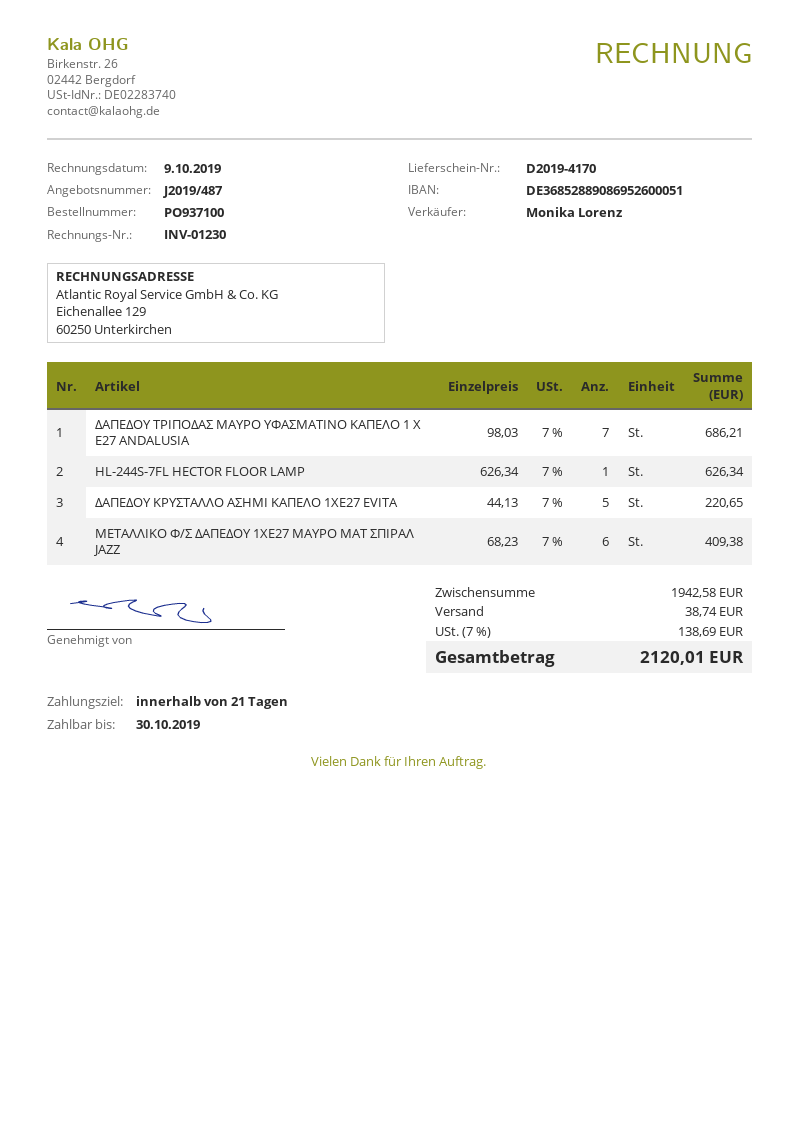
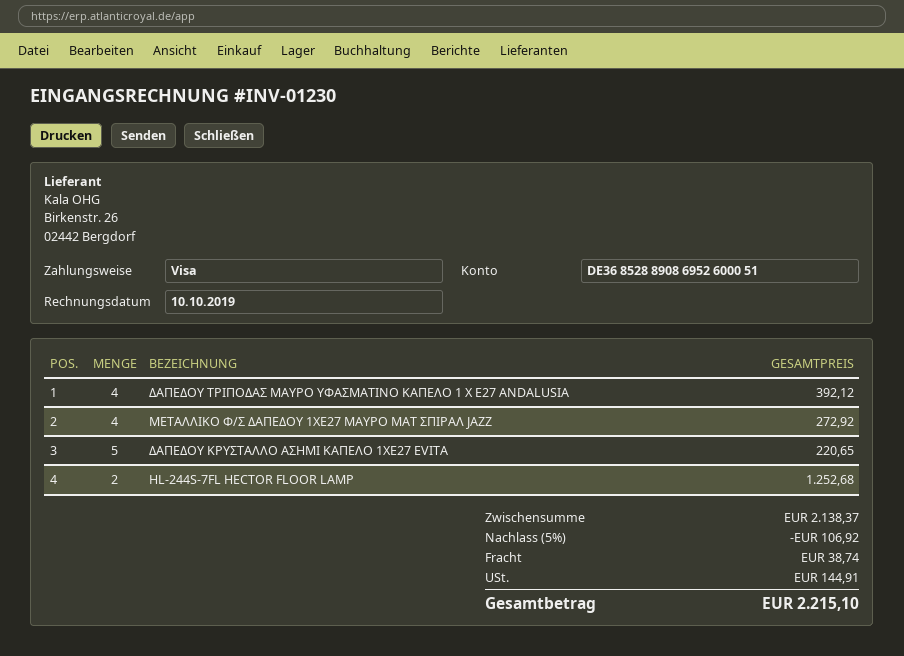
invoice date: 2019-10-09 -> 2019-10-10
ΔΑΠΕΔΟΥ ΤΡΙΠΟΔΑΣ ΜΑΥΡΟ ΥΦΑΣΜΑΤΙΝΟ ΚΑΠΕΛΟ 1 Χ Ε27 ANDALUSIA: 7 for 686.21 -> 4 for 392.12
HL-244S-7FL HECTOR FLOOR LAMP: 1 for 626.34 -> 2 for 1252.68
ΜΕΤΑΛΛΙΚΟ Φ/Σ ΔΑΠΕΔΟΥ 1XE27 ΜΑΥΡΟ ΜΑΤ ΣΠΙΡΑΛ JAZZ: 6 for 409.38 -> 4 for 272.92
subtotal: 1942.58 -> 2138.37
discount: none -> 5% = 106.92
tax: 138.69 -> 144.91
total: 2120.01 -> 2215.10

